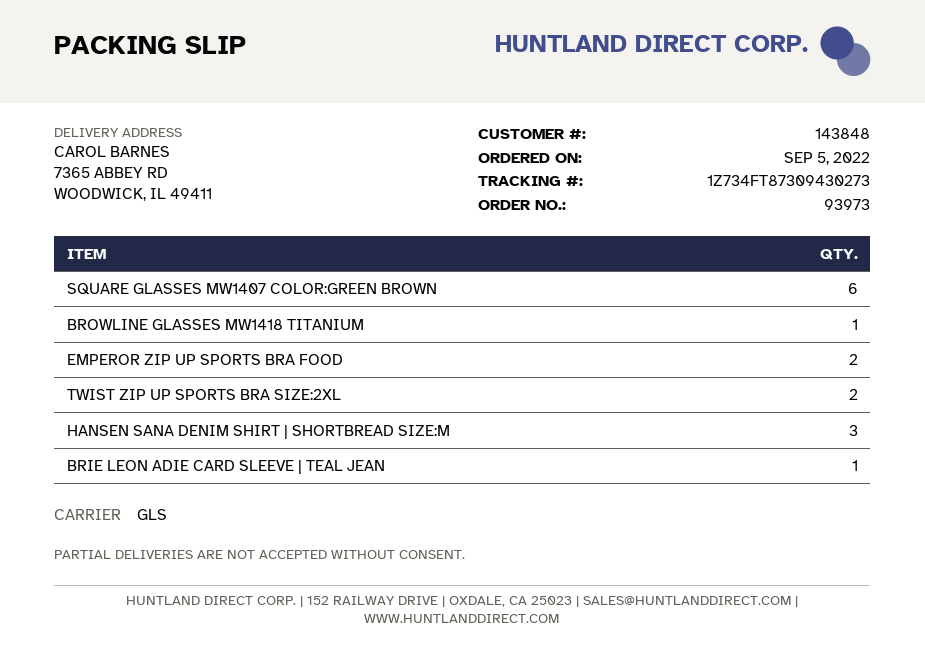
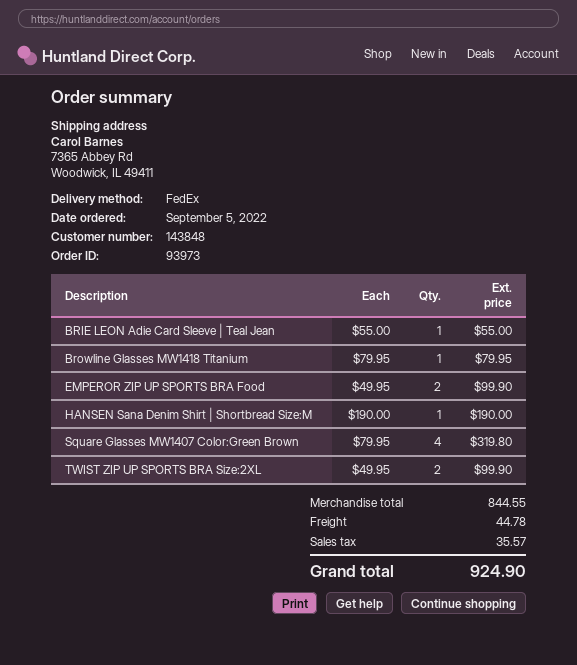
shipping method: GLS -> FedEx
SQUARE GLASSES MW1407 COLOR:GREEN BROWN: 6 -> 4
HANSEN SANA DENIM SHIRT | SHORTBREAD SIZE:M: 3 -> 1

